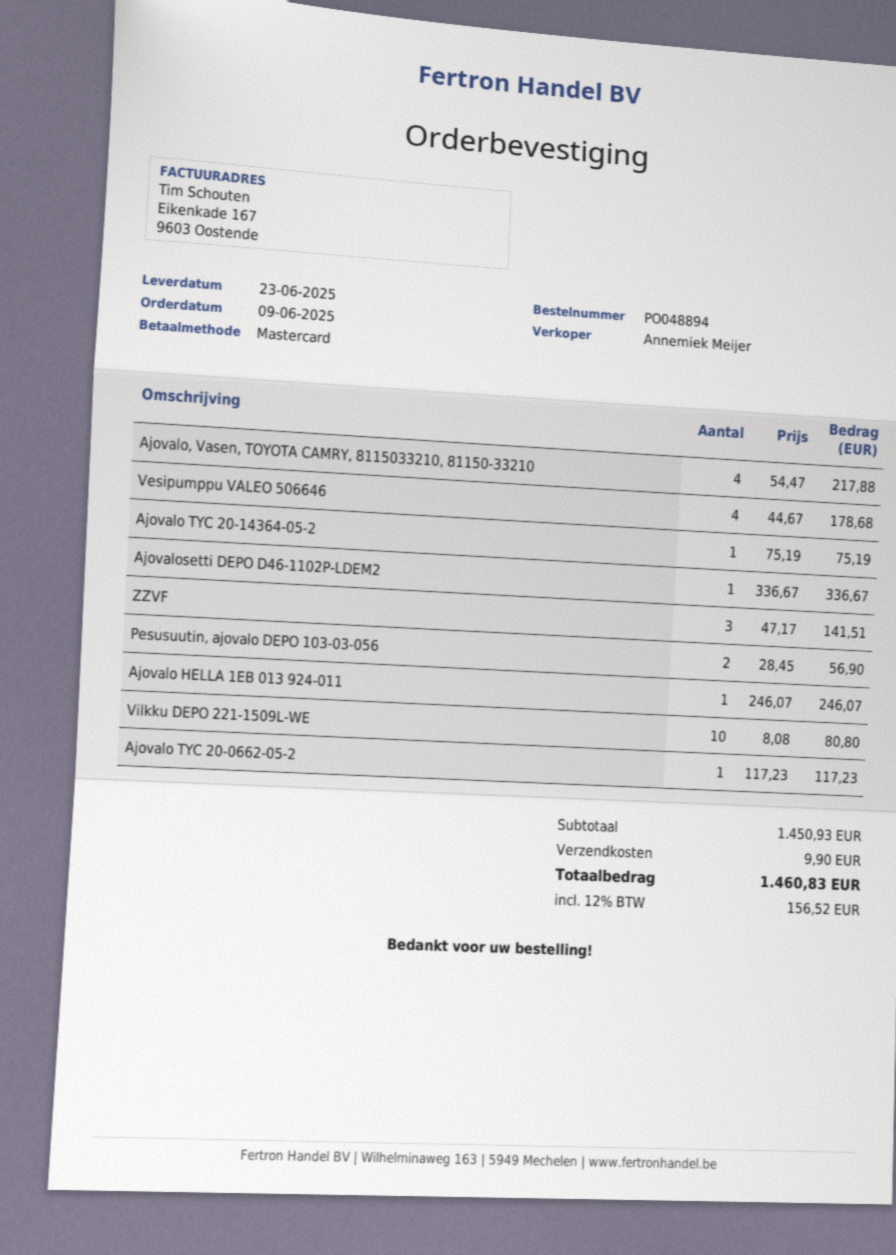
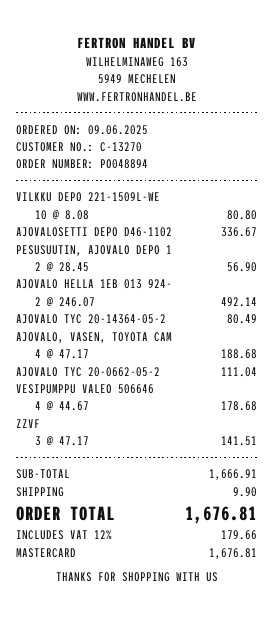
Ajovalo, Vasen, TOYOTA CAMRY, 8115033210, 81150-33210: 4 x 54.47 = 217.88 -> 4 x 47.17 = 188.68
Ajovalo TYC 20-14364-05-2: 1 x 75.19 = 75.19 -> 1 x 80.49 = 80.49
Ajovalo HELLA 1EB 013 924-011: 1 x 246.07 = 246.07 -> 2 x 246.07 = 492.14
Ajovalo TYC 20-0662-05-2: 1 x 117.23 = 117.23 -> 1 x 111.04 = 111.04
subtotal: 1450.93 -> 1666.91
tax: 12% = 156.52 -> 12% = 179.66
total: 1460.83 -> 1676.81

